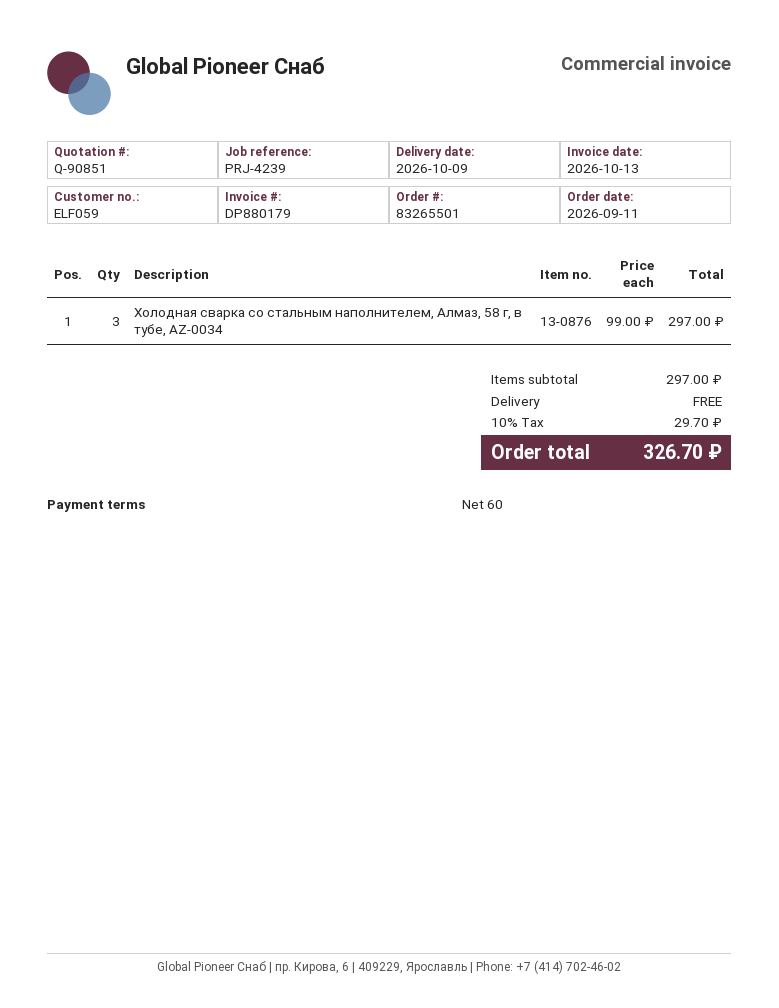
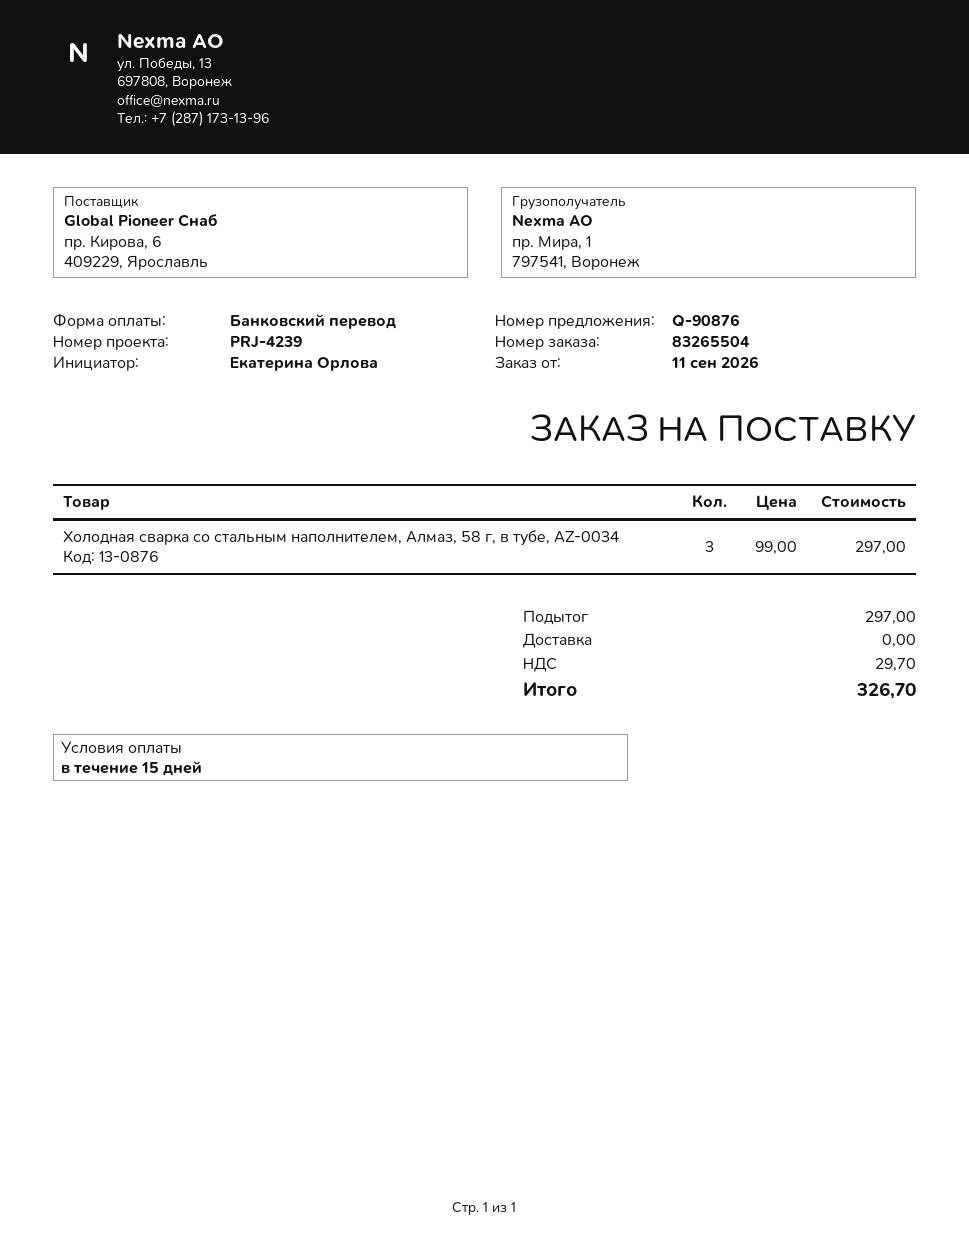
quote number: Q-90851 -> Q-90876
order number: 83265501 -> 83265504
payment terms: 60 days -> 15 days

